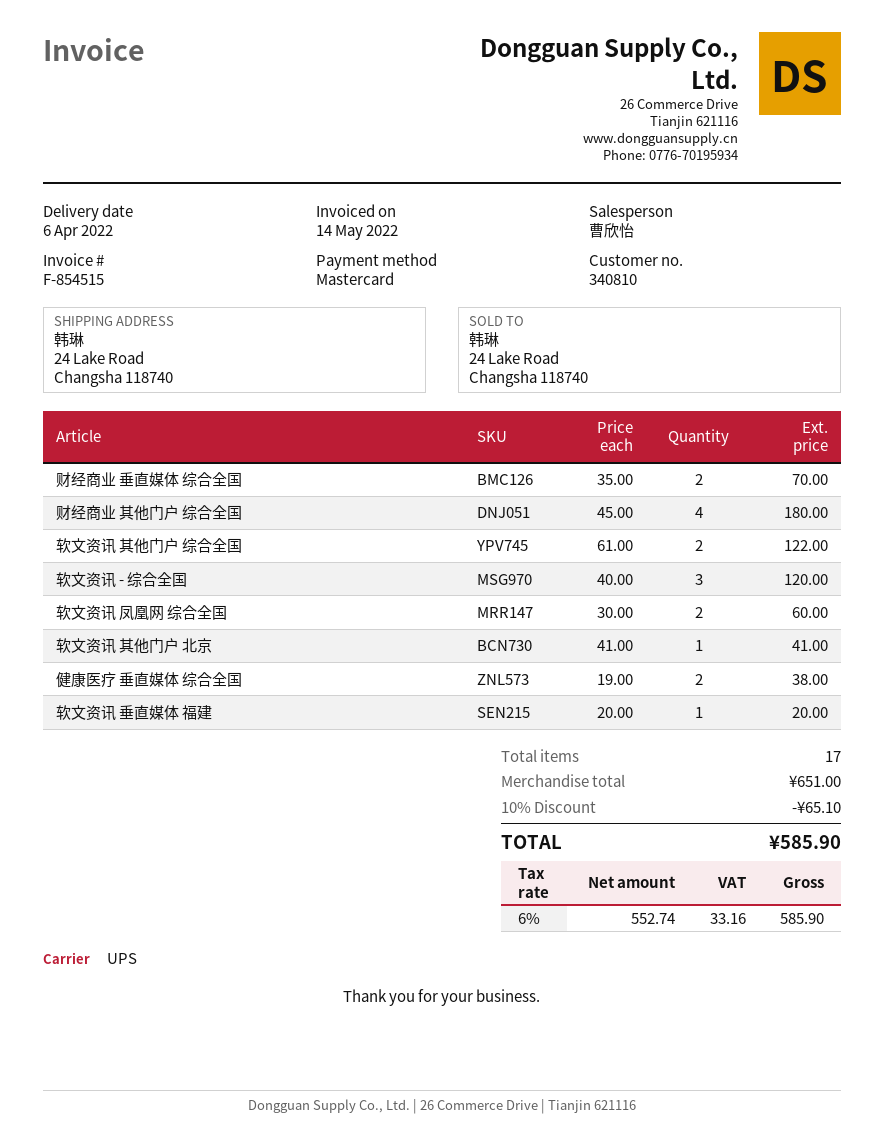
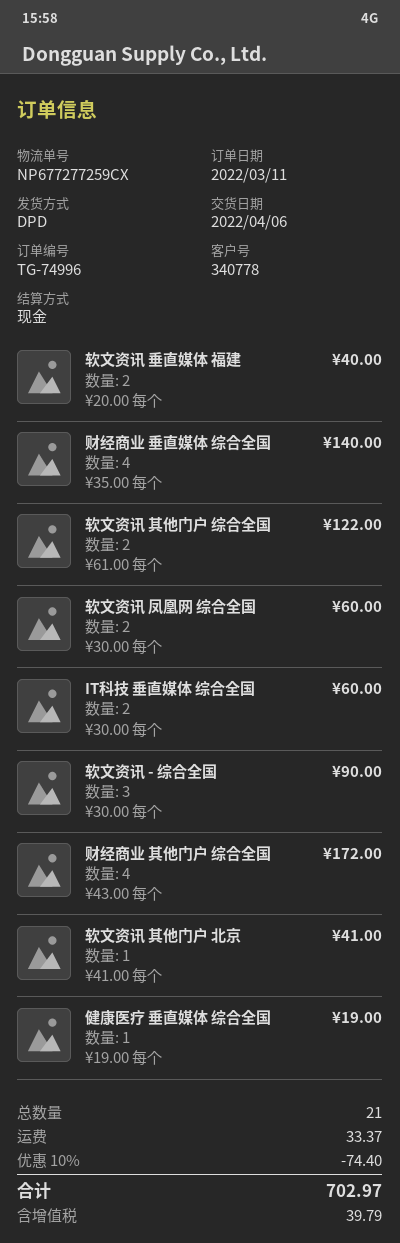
customer number: 340810 -> 340778
payment method: Mastercard -> cash
shipping method: UPS -> DPD
财经商业 垂直媒体 综合全国: 2 x 35.00 = 70.00 -> 4 x 35.00 = 140.00
财经商业 其他门户 综合全国: 4 x 45.00 = 180.00 -> 4 x 43.00 = 172.00
软文资讯 - 综合全国: 3 x 40.00 = 120.00 -> 3 x 30.00 = 90.00
健康医疗 垂直媒体 综合全国: 2 x 19.00 = 38.00 -> 1 x 19.00 = 19.00
软文资讯 垂直媒体 福建: 1 x 20.00 = 20.00 -> 2 x 20.00 = 40.00
IT科技 垂直媒体 综合全国: none -> 2 x 30.00 = 60.00
total quantity: 17 -> 21
discount: 10% = 65.10 -> 10% = 74.40
shipping: none -> 33.37
tax: 33.16 -> 39.79
total: 585.90 -> 702.97

